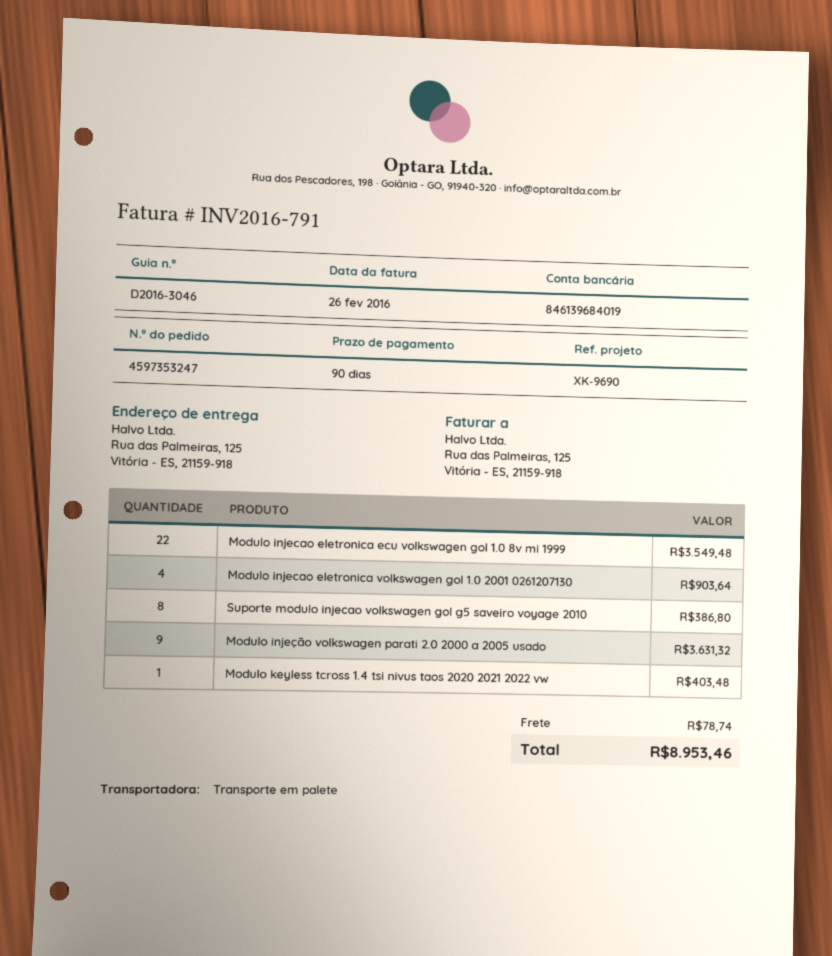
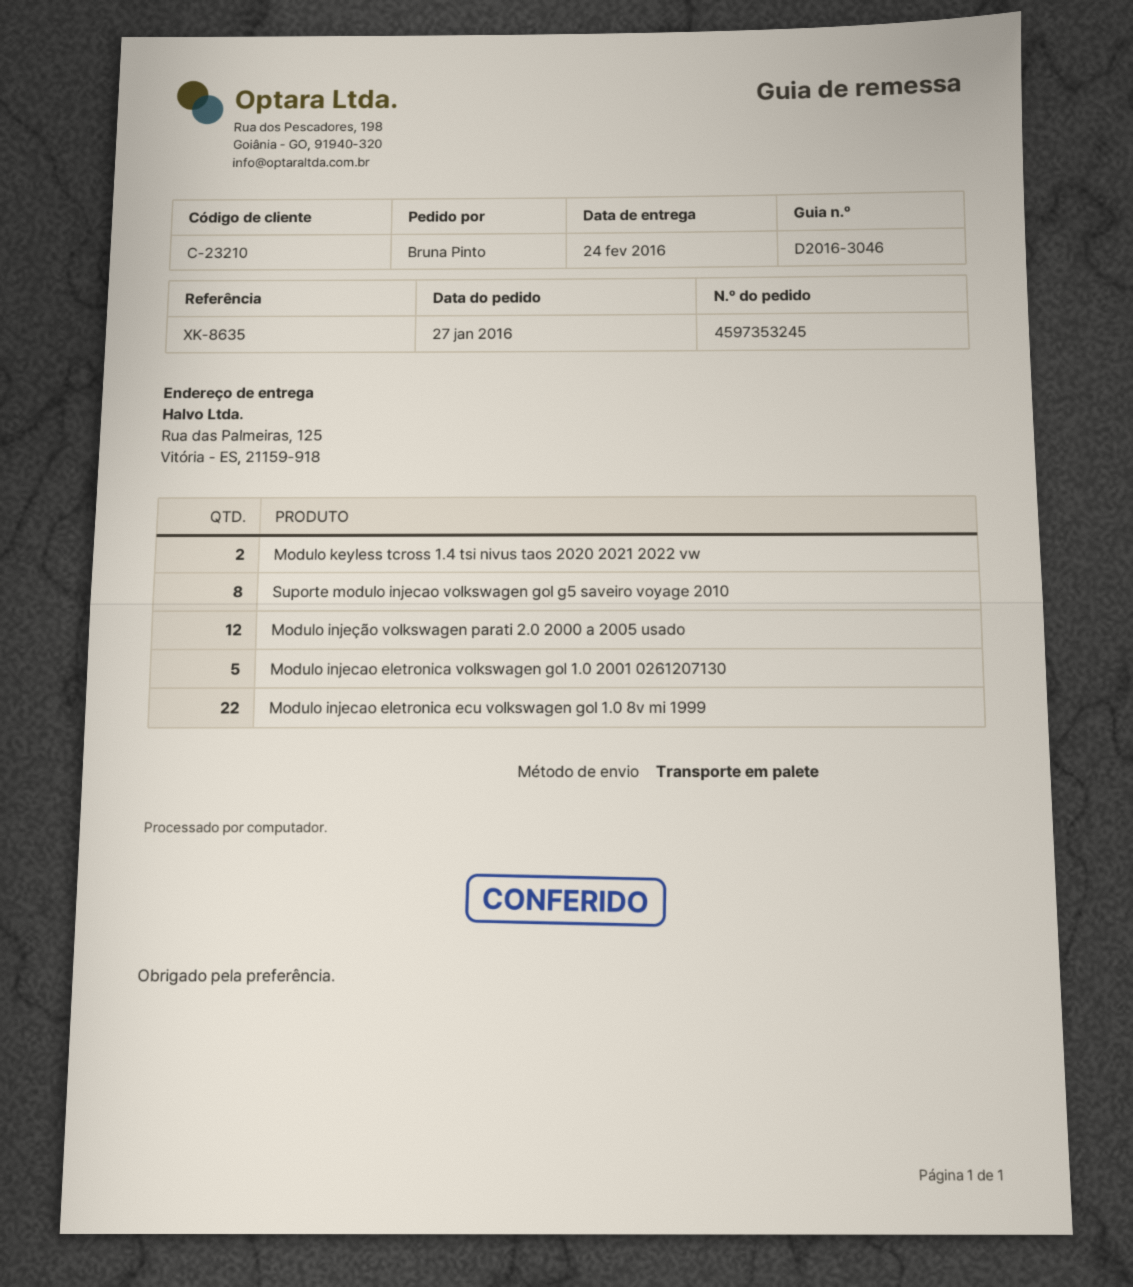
order number: 4597353247 -> 4597353245
reference: XK-9690 -> XK-8635
Modulo injecao eletronica volkswagen gol 1.0 2001 0261207130: 4 -> 5
Modulo injeção volkswagen parati 2.0 2000 a 2005 usado: 9 -> 12
Modulo keyless tcross 1.4 tsi nivus taos 2020 2021 2022 vw: 1 -> 2

